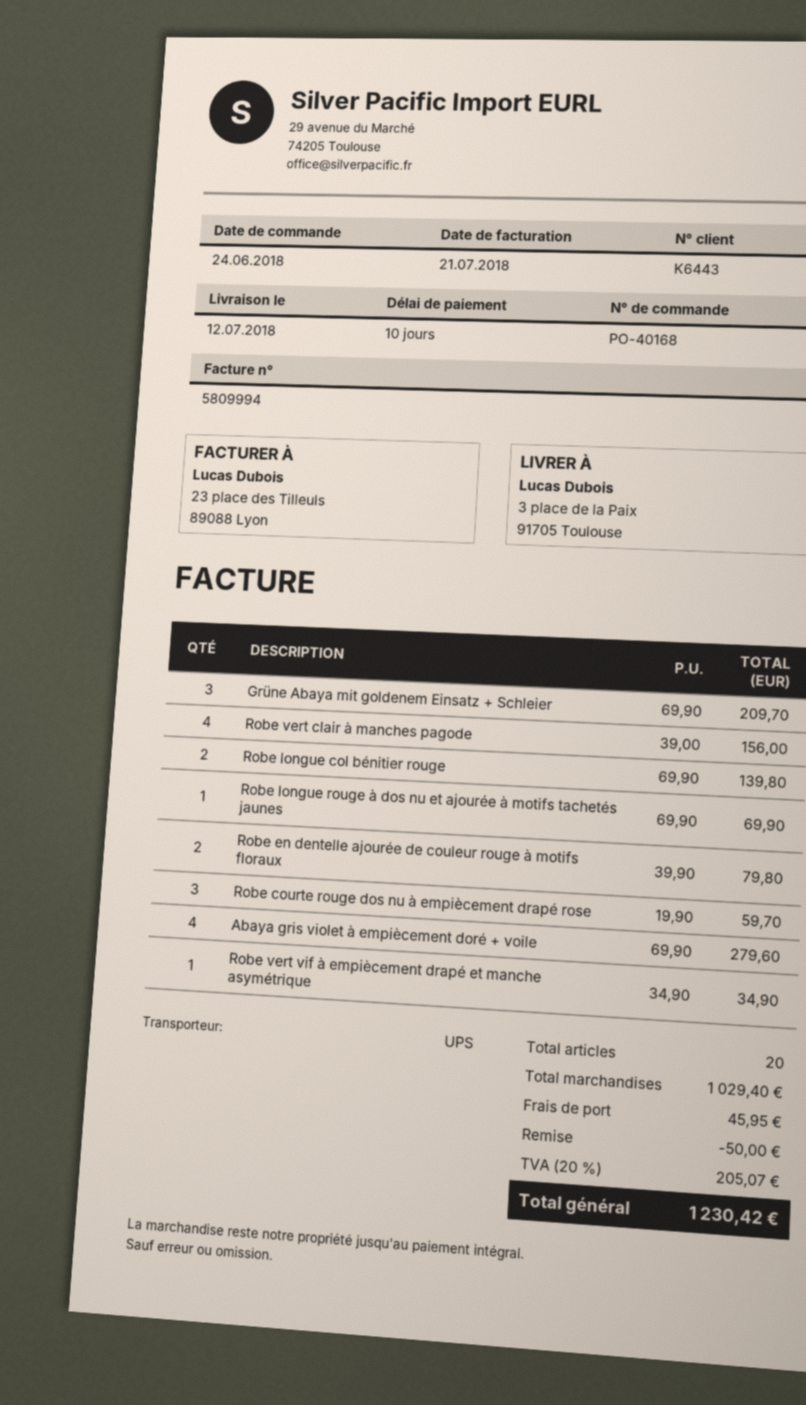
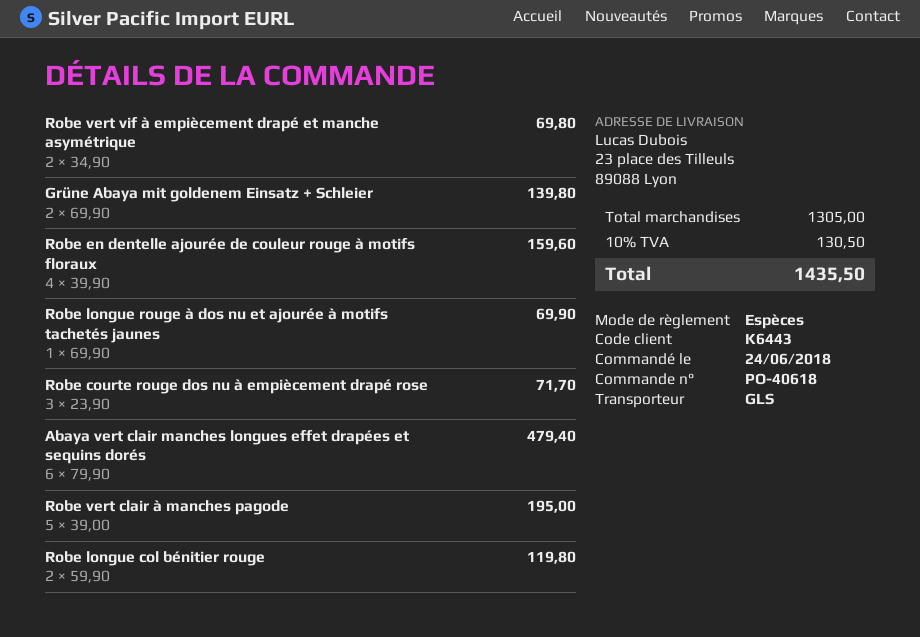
order number: PO-40168 -> PO-40618
shipping method: UPS -> GLS
ship to: 3 place de la Paix, 91705 Toulouse -> 23 place des Tilleuls, 89088 Lyon
Grüne Abaya mit goldenem Einsatz + Schleier: 3 x 69.90 = 209.70 -> 2 x 69.90 = 139.80
Robe vert clair à manches pagode: 4 x 39.00 = 156.00 -> 5 x 39.00 = 195.00
Robe longue col bénitier rouge: 2 x 69.90 = 139.80 -> 2 x 59.90 = 119.80
Robe en dentelle ajourée de couleur rouge à motifs floraux: 2 x 39.90 = 79.80 -> 4 x 39.90 = 159.60
Robe courte rouge dos nu à empiècement drapé rose: 3 x 19.90 = 59.70 -> 3 x 23.90 = 71.70
Abaya gris violet à empiècement doré + voile: 4 x 69.90 = 279.60 -> none
Robe vert vif à empiècement drapé et manche asymétrique: 1 x 34.90 = 34.90 -> 2 x 34.90 = 69.80
Abaya vert clair manches longues effet drapées et sequins dorés: none -> 6 x 79.90 = 479.40
subtotal: 1029.40 -> 1305.00
discount: 50.00 -> none
shipping: 45.95 -> none
tax: 20% = 205.07 -> 10% = 130.50
total: 1230.42 -> 1435.50

